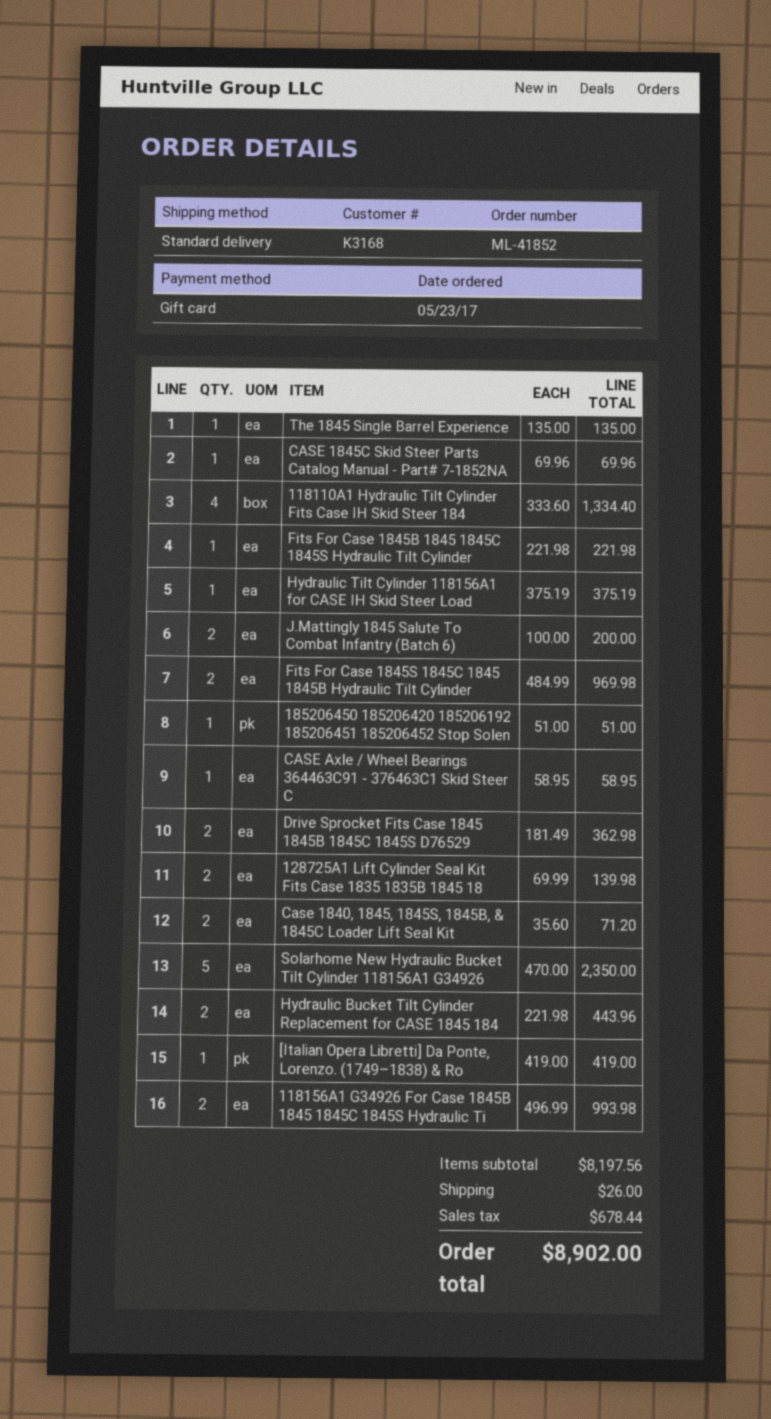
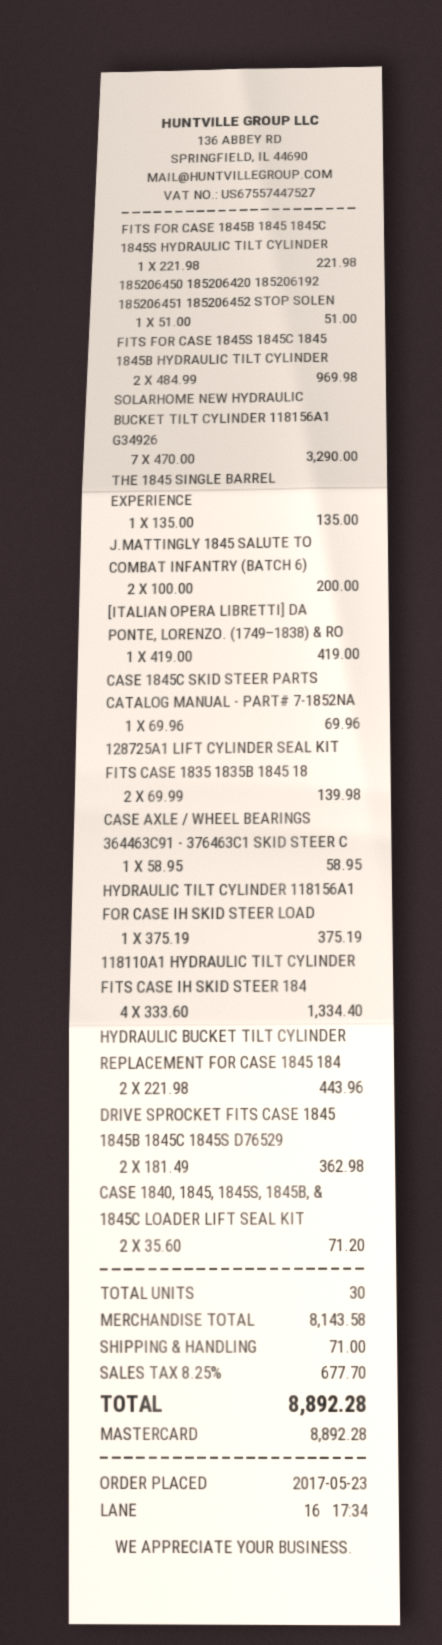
payment method: gift card -> Mastercard
Solarhome New Hydraulic Bucket Tilt Cylinder 118156A1 G34926: 5 x 470.00 = 2350.00 -> 7 x 470.00 = 3290.00
118156A1 G34926 For Case 1845B 1845 1845C 1845S Hydraulic Ti: 2 x 496.99 = 993.98 -> none
subtotal: 8197.56 -> 8143.58
shipping: 26.00 -> 71.00
tax: 678.44 -> 677.70
total: 8902.00 -> 8892.28

